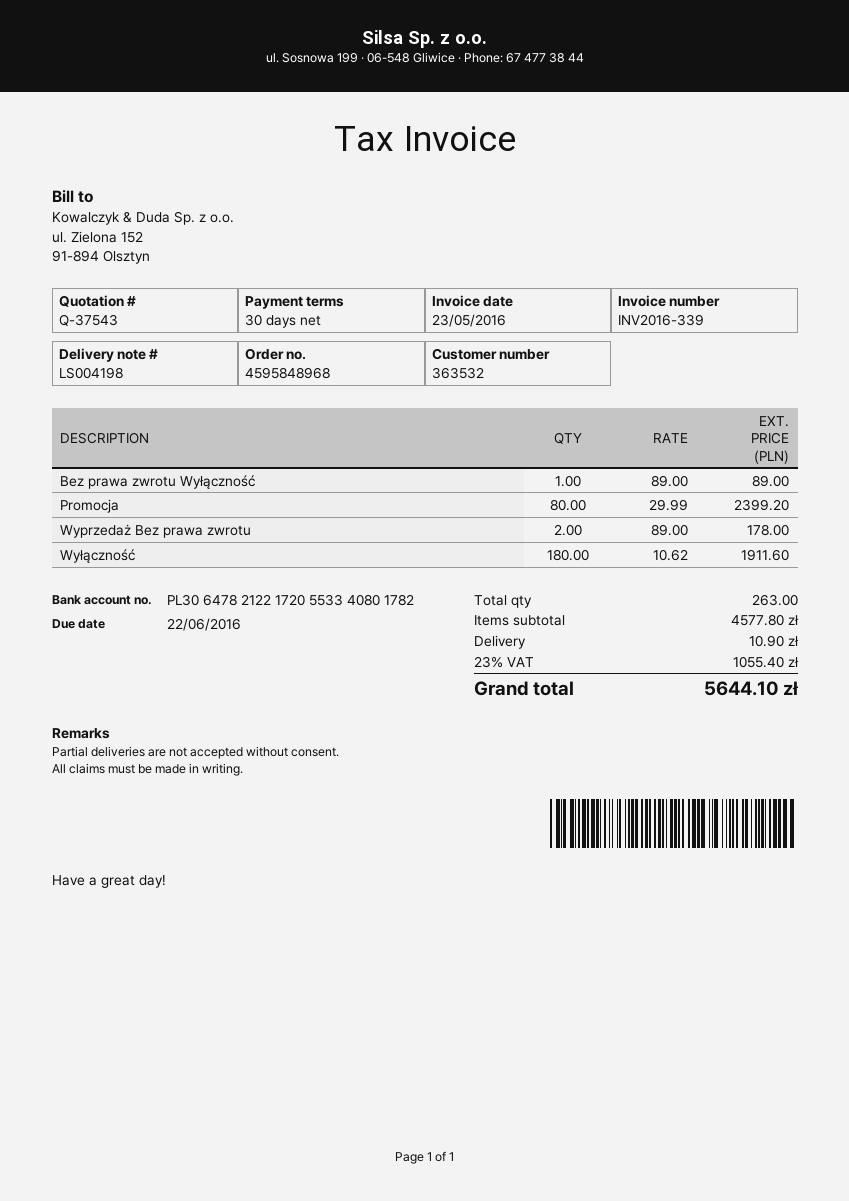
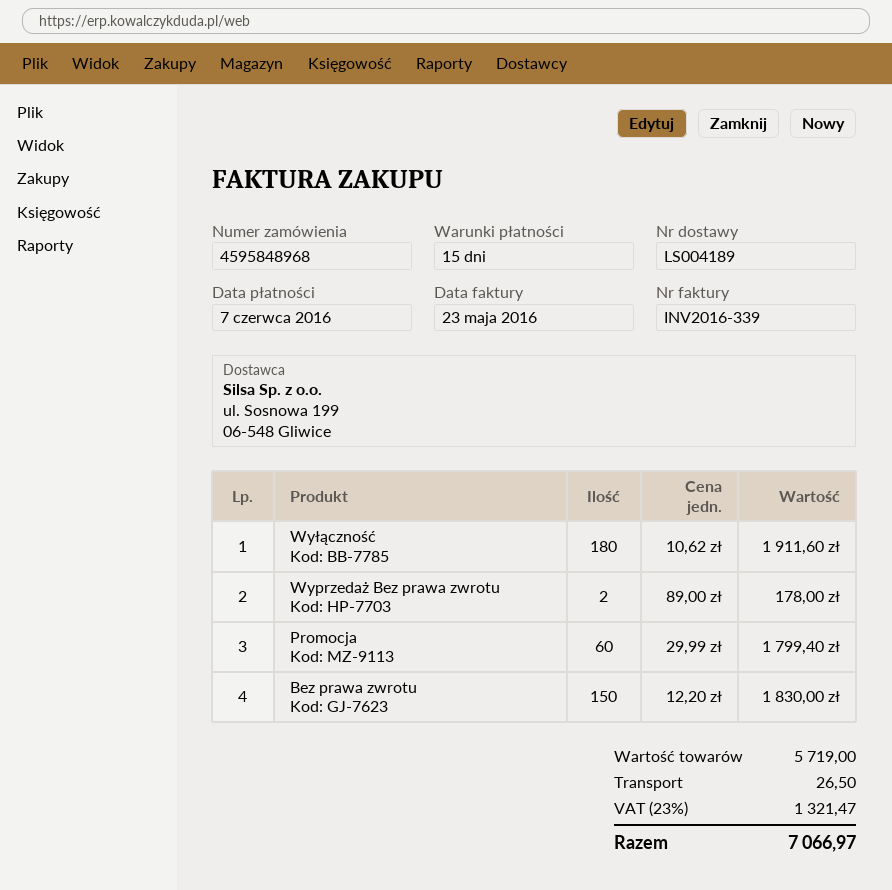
delivery note number: LS004198 -> LS004189
payment terms: 30 days -> 15 days
due date: 2016-06-22 -> 2016-06-07
Bez prawa zwrotu Wyłączność: 1 x 89.00 = 89.00 -> none
Promocja: 80 x 29.99 = 2399.20 -> 60 x 29.99 = 1799.40
Bez prawa zwrotu: none -> 150 x 12.20 = 1830.00
subtotal: 4577.80 -> 5719.00
shipping: 10.90 -> 26.50
tax: 23% = 1055.40 -> 23% = 1321.47
total: 5644.10 -> 7066.97

